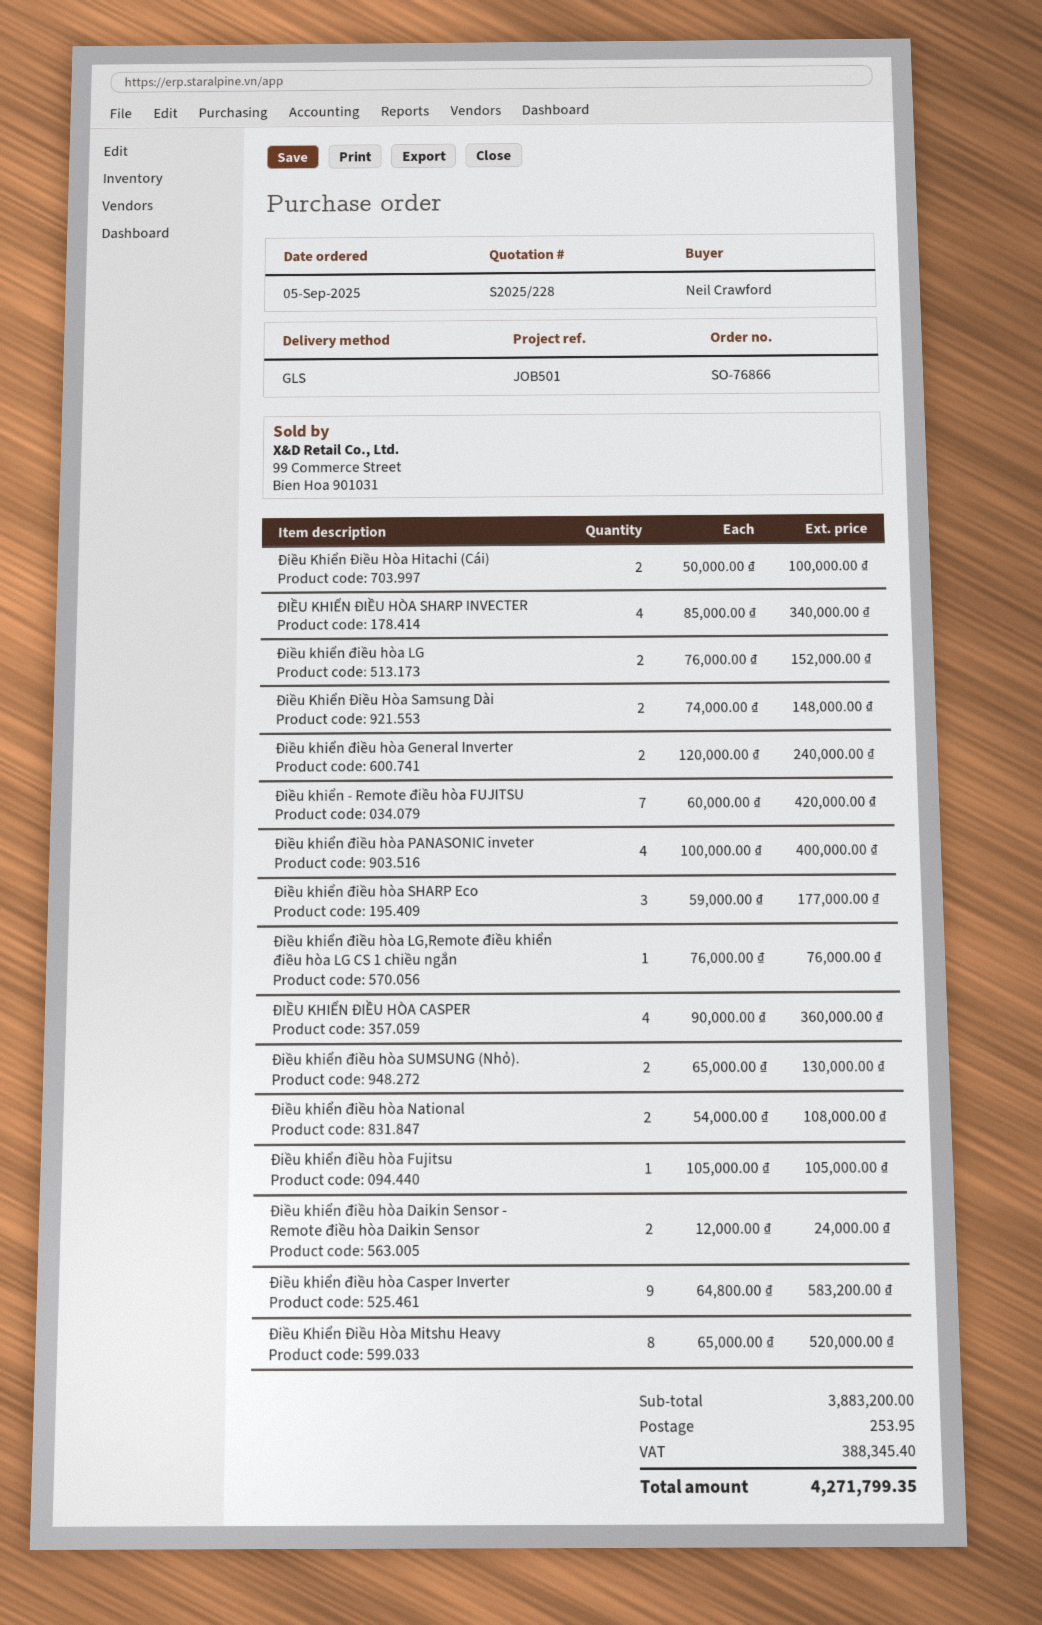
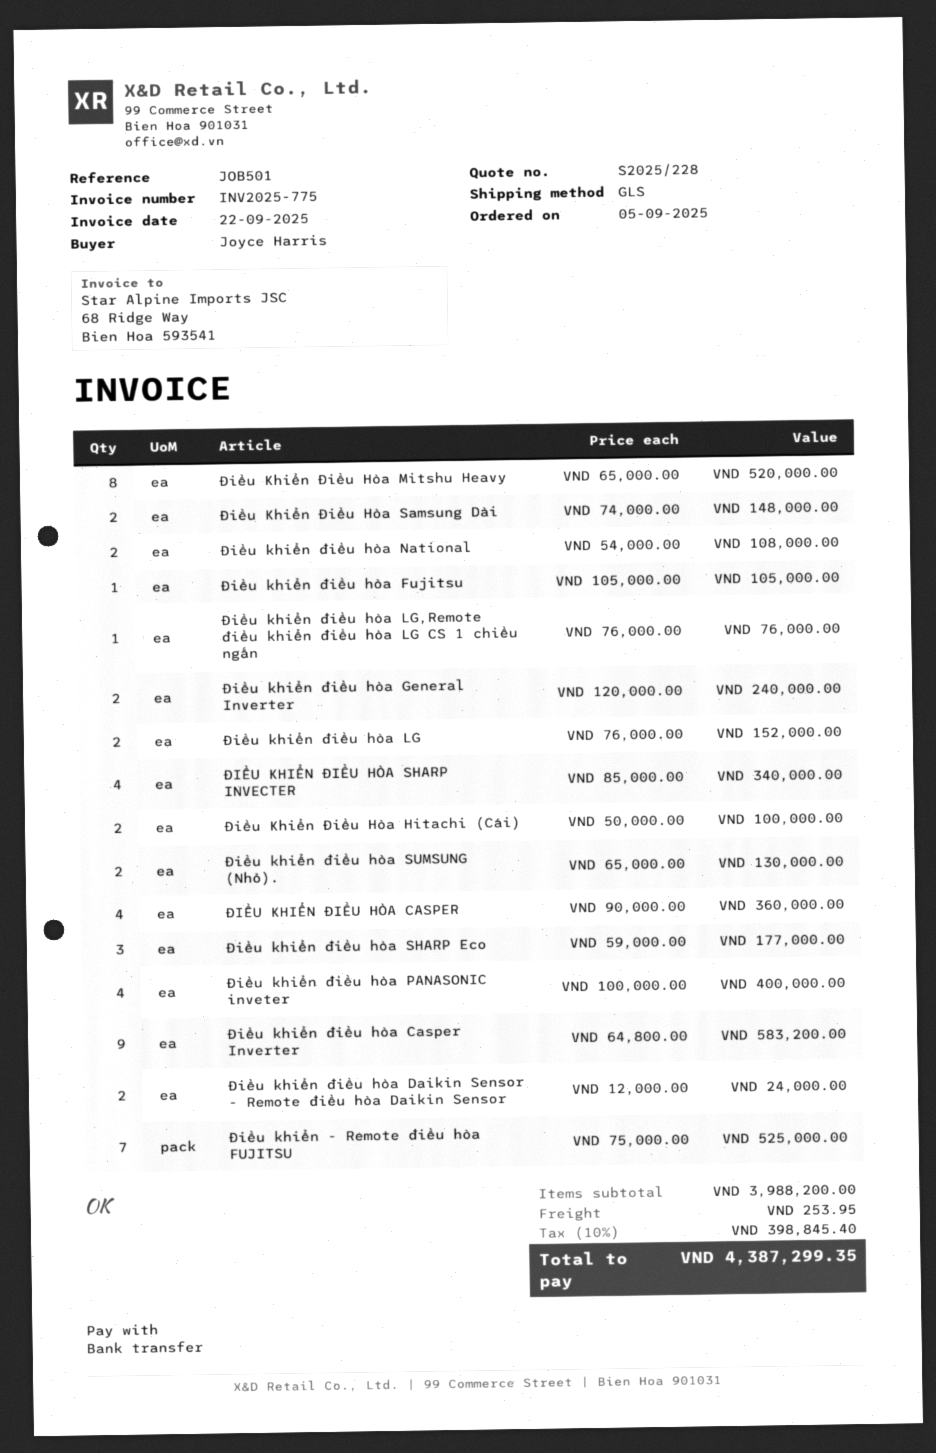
ordered by: Neil Crawford -> Joyce Harris
Điều khiển - Remote điều hòa FUJITSU: 7 x 60000.00 = 420000.00 -> 7 x 75000.00 = 525000.00
subtotal: 3883200.00 -> 3988200.00
tax: 388345.40 -> 398845.40
total: 4271799.35 -> 4387299.35

